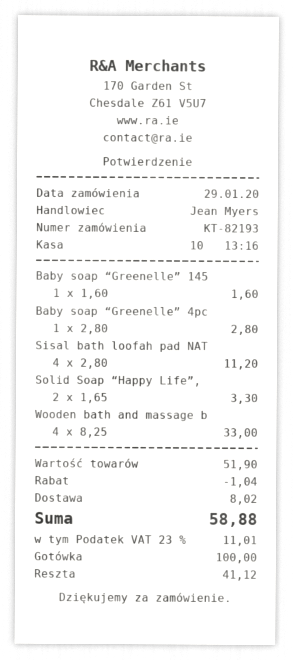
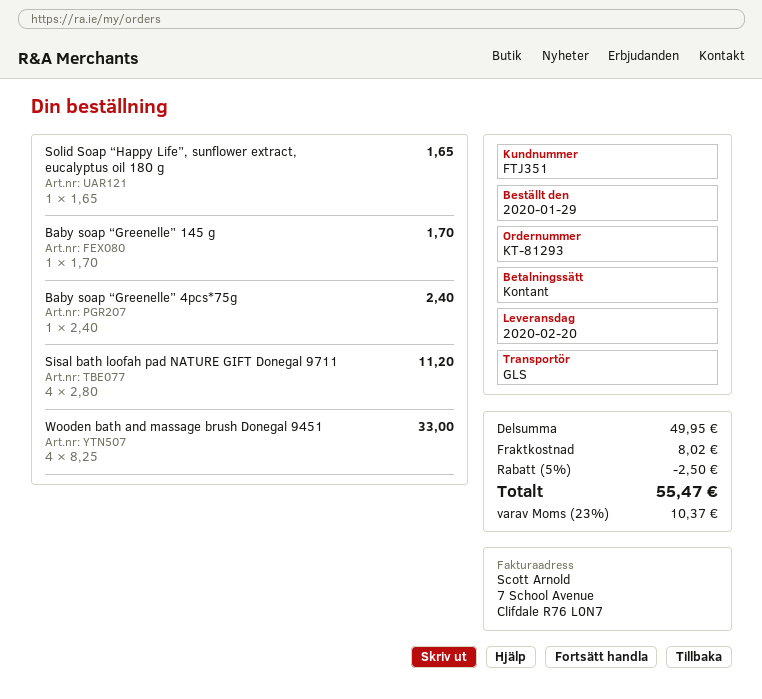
order number: KT-82193 -> KT-81293
Baby soap “Greenelle” 145: 1 x 1.60 = 1.60 -> 1 x 1.70 = 1.70
Baby soap “Greenelle” 4pc: 1 x 2.80 = 2.80 -> 1 x 2.40 = 2.40
Solid Soap “Happy Life”,: 2 x 1.65 = 3.30 -> 1 x 1.65 = 1.65
subtotal: 51.90 -> 49.95
discount: 1.04 -> 2.50
tax: 23% = 11.01 -> 23% = 10.37
total: 58.88 -> 55.47

